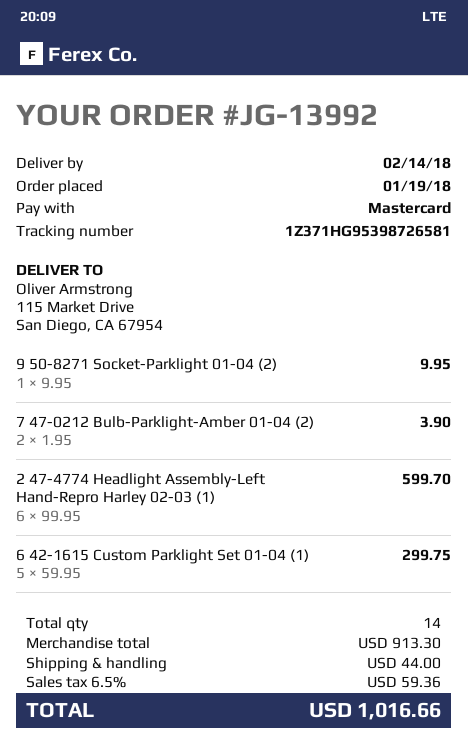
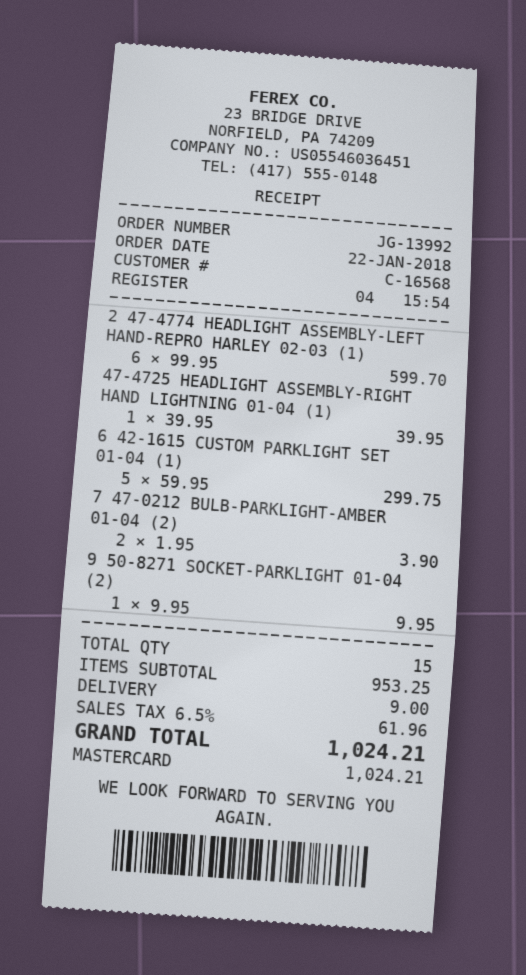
order date: 2018-01-19 -> 2018-01-22
47-4725 HEADLIGHT ASSEMBLY-RIGHT HAND LIGHTNING 01-04 (1): none -> 1 x 39.95 = 39.95
total quantity: 14 -> 15
subtotal: 913.30 -> 953.25
shipping: 44.00 -> 9.00
tax: 6.5% = 59.36 -> 6.5% = 61.96
total: 1016.66 -> 1024.21

